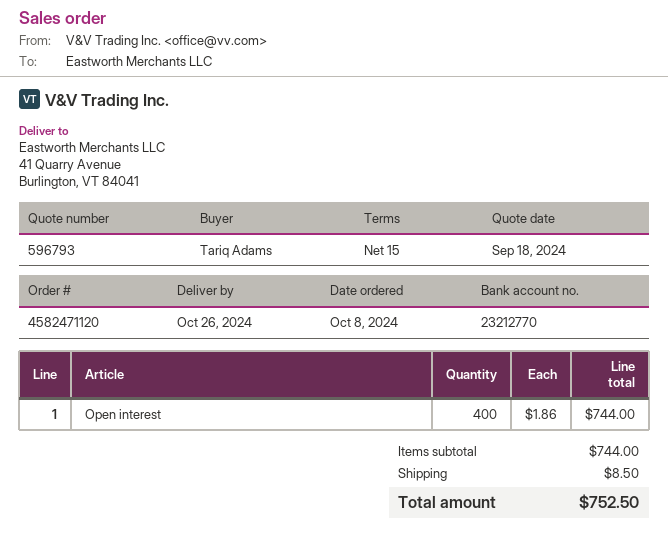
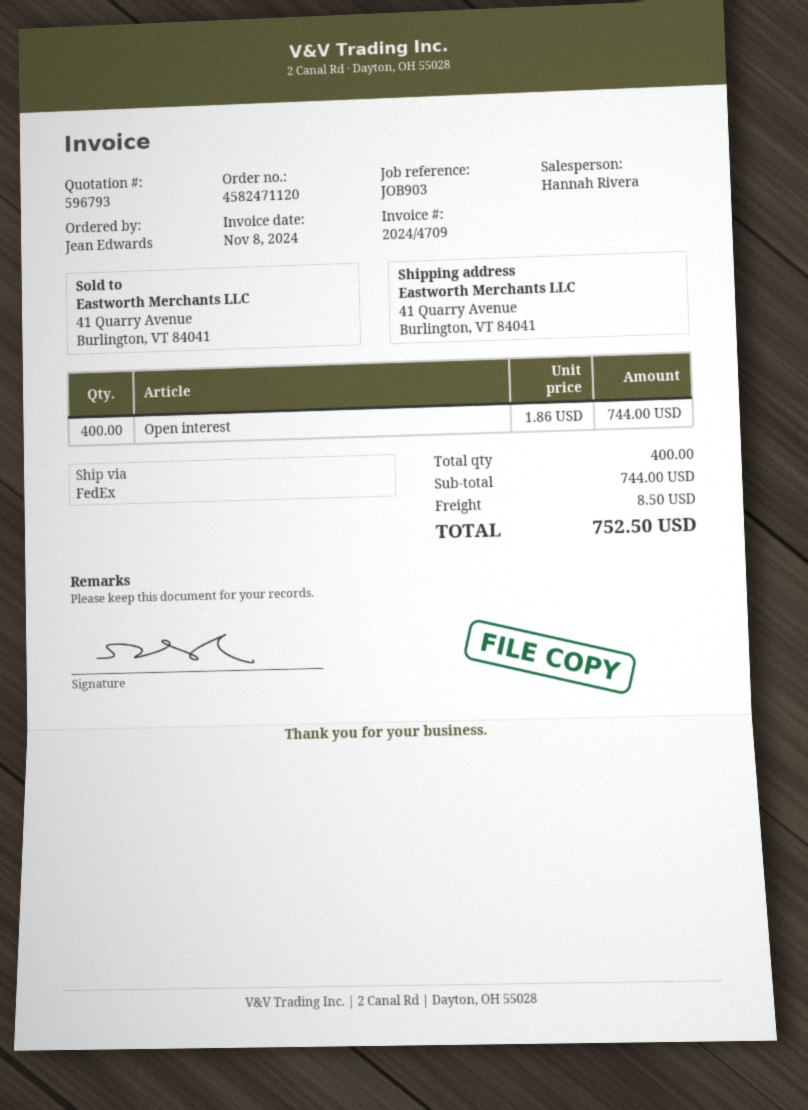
ordered by: Tariq Adams -> Jean Edwards

